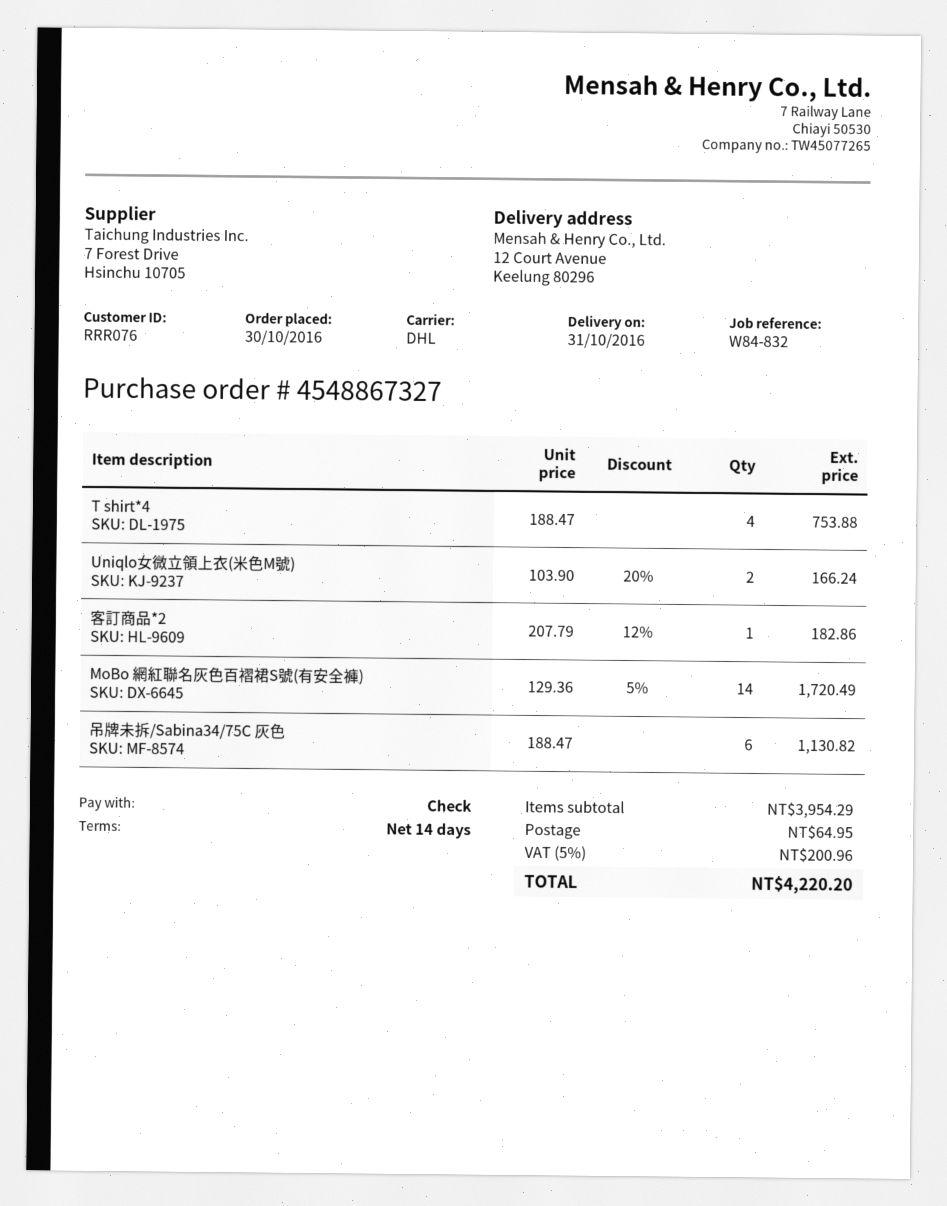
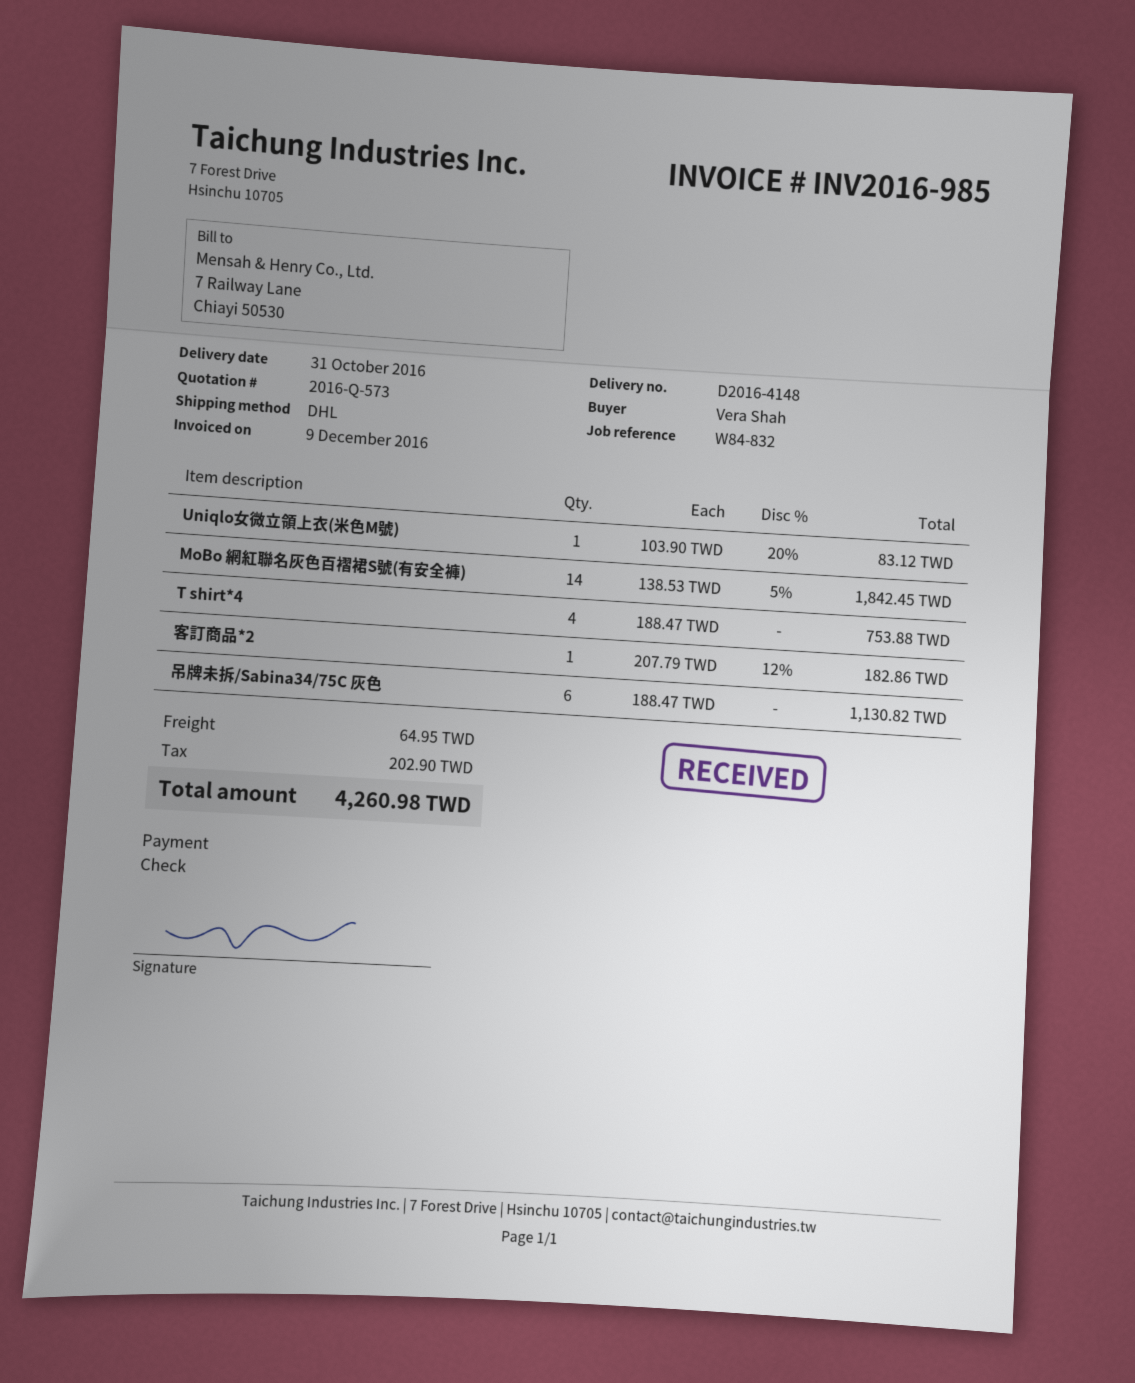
Uniqlo女微立領上衣(米色M號): 2 x 103.90 - 20% = 166.24 -> 1 x 103.90 - 20% = 83.12
MoBo 網紅聯名灰色百褶裙S號(有安全褲): 14 x 129.36 - 5% = 1720.49 -> 14 x 138.53 - 5% = 1842.45
tax: 200.96 -> 202.90
total: 4220.20 -> 4260.98

